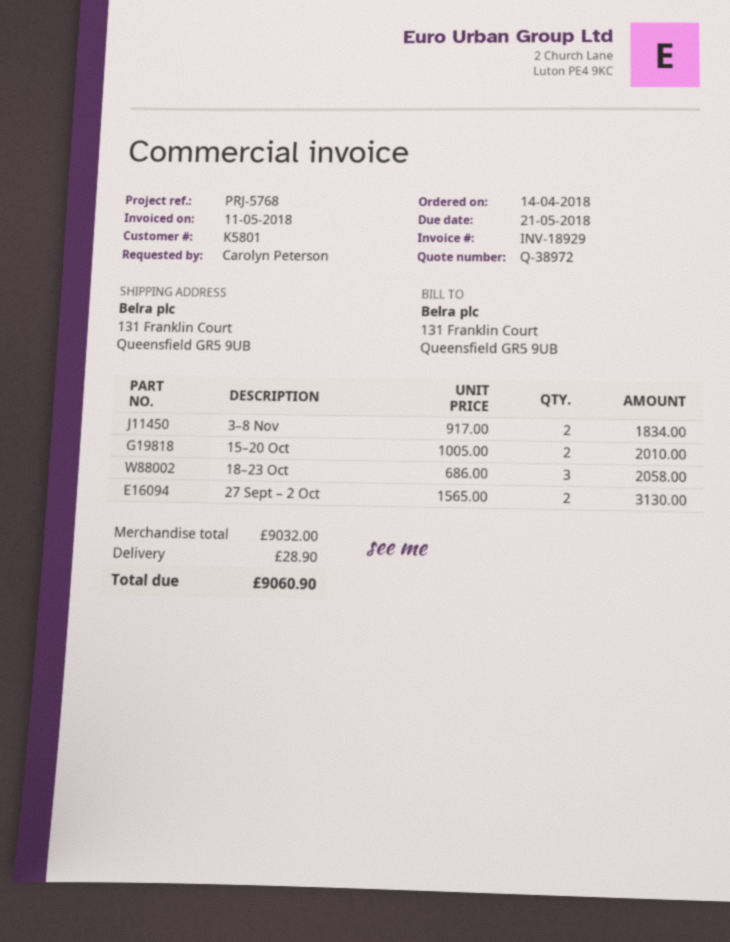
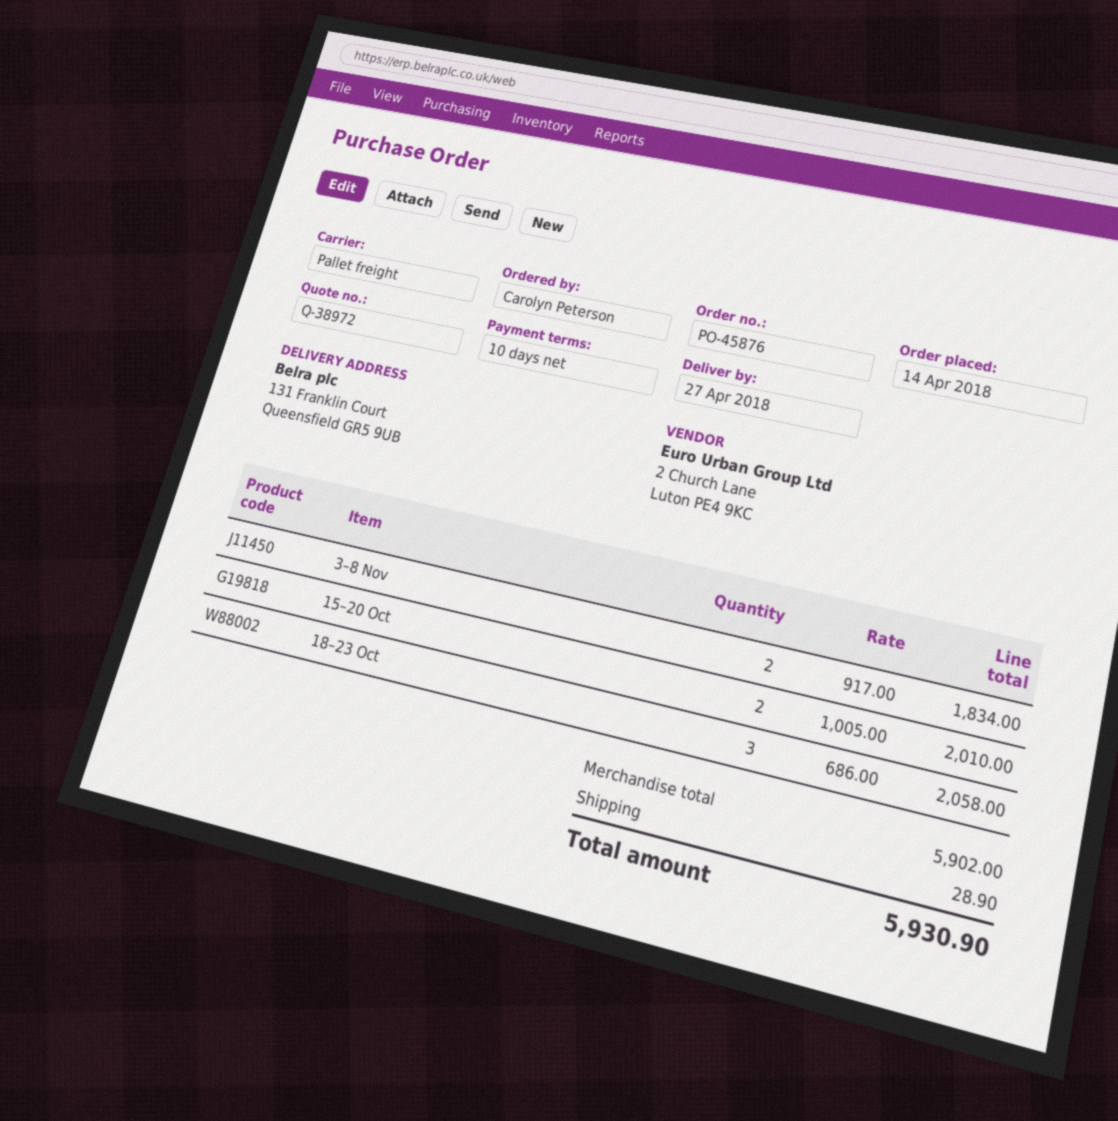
27 Sept – 2 Oct: 2 x 1565.00 = 3130.00 -> none
subtotal: 9032.00 -> 5902.00
total: 9060.90 -> 5930.90

